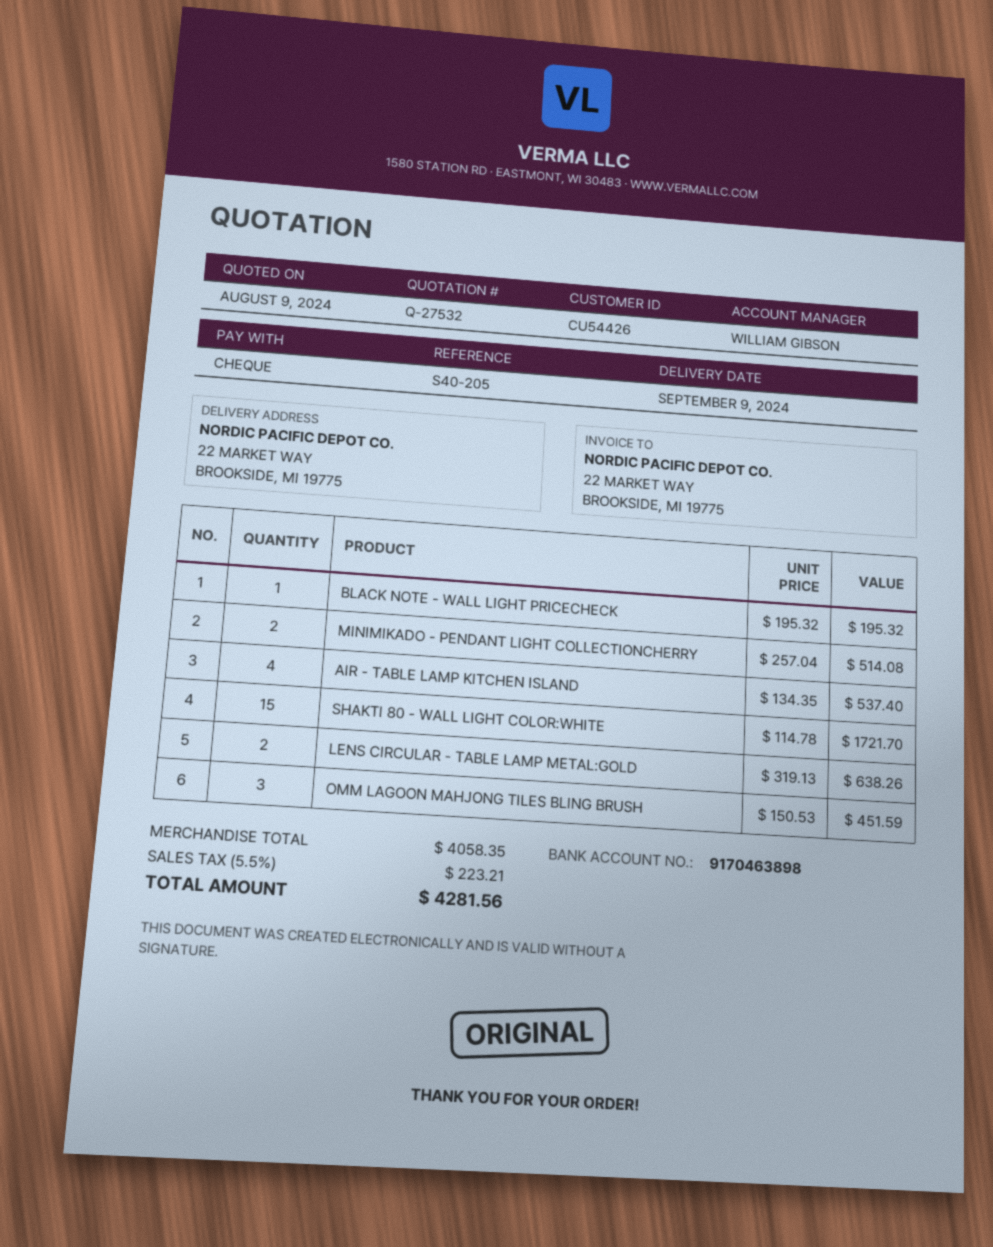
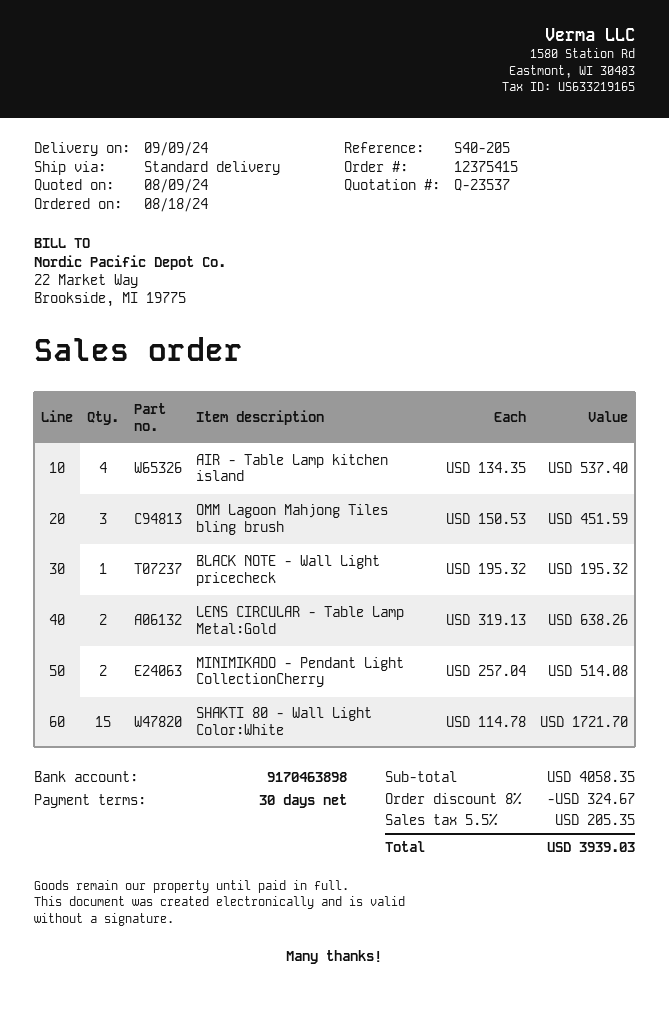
quote number: Q-27532 -> Q-23537
discount: none -> 8% = 324.67
tax: 5.5% = 223.21 -> 5.5% = 205.35
total: 4281.56 -> 3939.03

